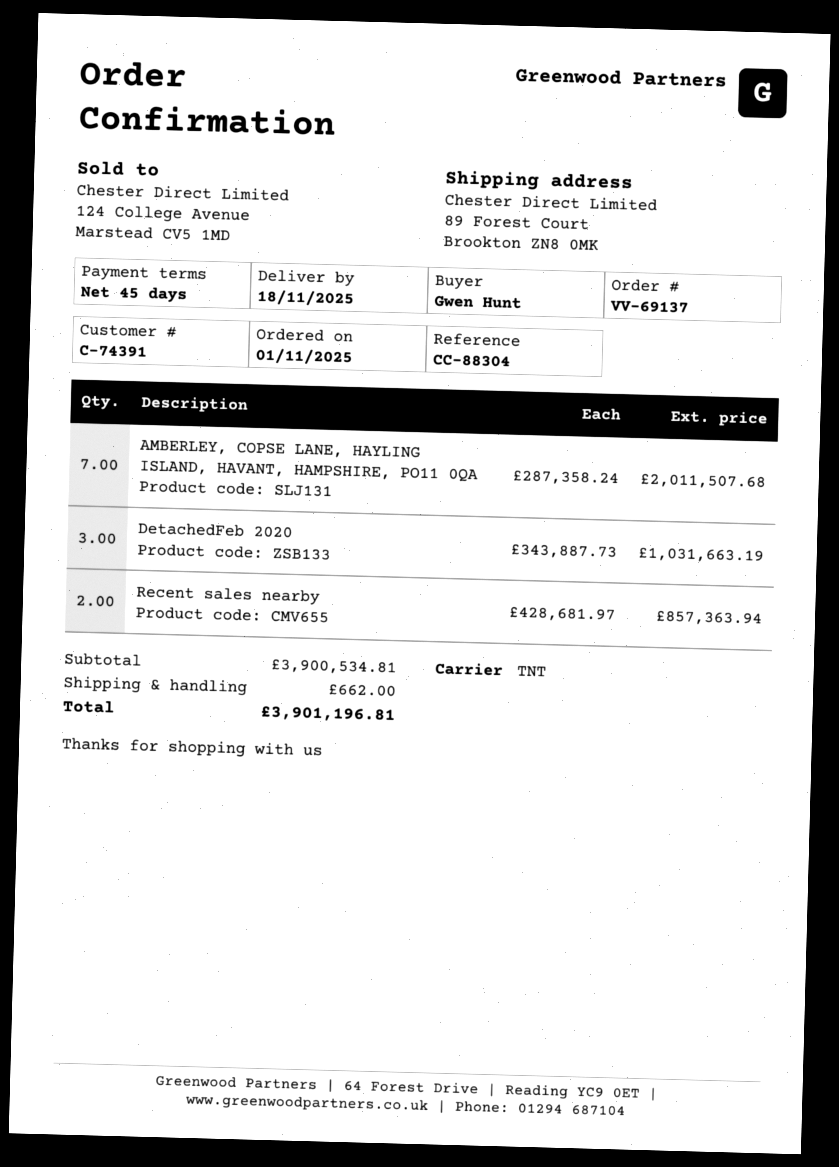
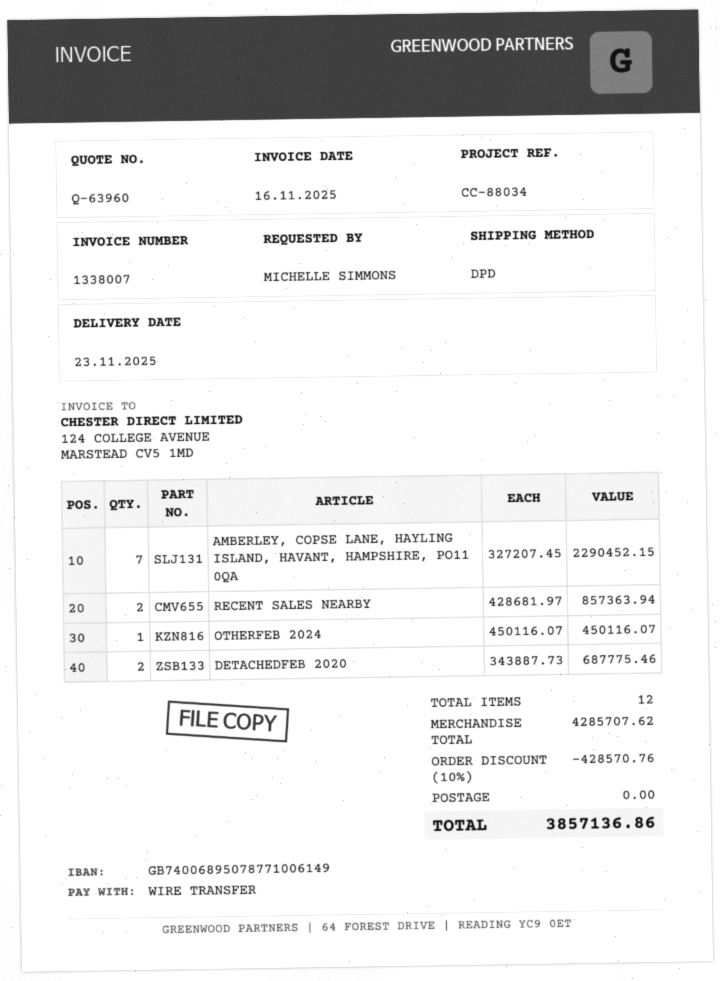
delivery date: 2025-11-18 -> 2025-11-23
reference: CC-88304 -> CC-88034
ordered by: Gwen Hunt -> MICHELLE SIMMONS
shipping method: TNT -> DPD
AMBERLEY, COPSE LANE, HAYLING ISLAND, HAVANT, HAMPSHIRE, PO11 0QA: 7 x 287358.24 = 2011507.68 -> 7 x 327207.45 = 2290452.15
DetachedFeb 2020: 3 x 343887.73 = 1031663.19 -> 2 x 343887.73 = 687775.46
OTHERFEB 2024: none -> 1 x 450116.07 = 450116.07
subtotal: 3900534.81 -> 4285707.62
discount: none -> 10% = 428570.76
shipping: 662.00 -> 0.00
total: 3901196.81 -> 3857136.86

